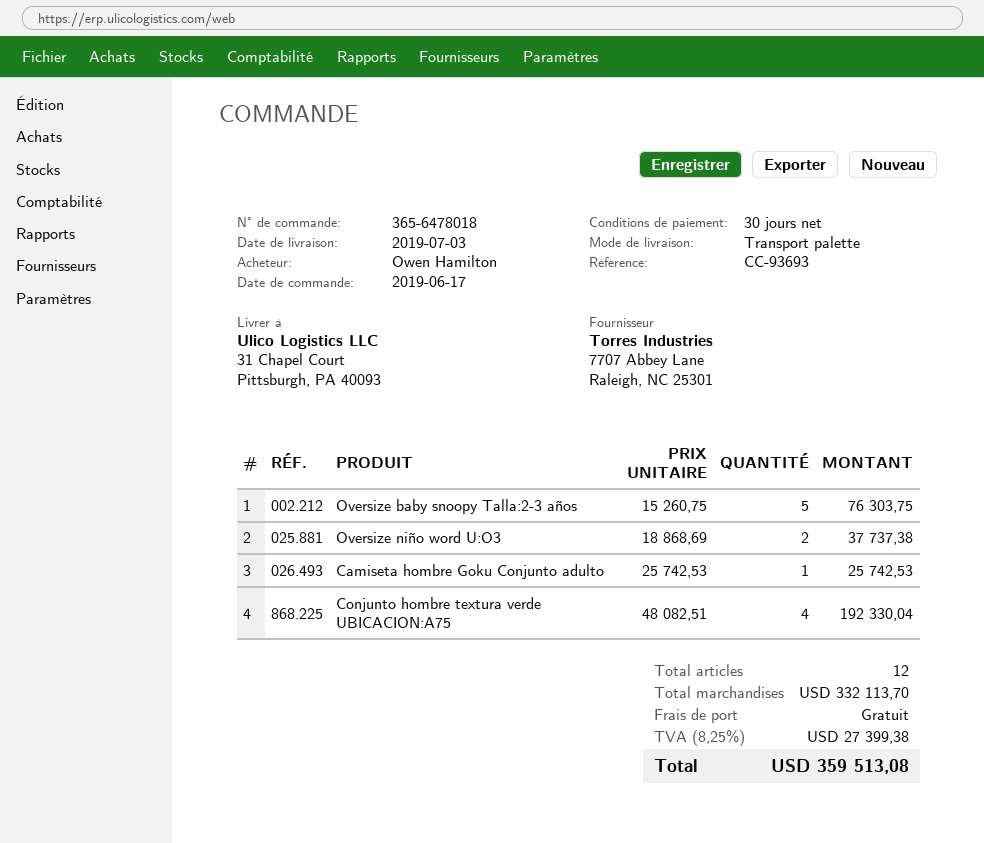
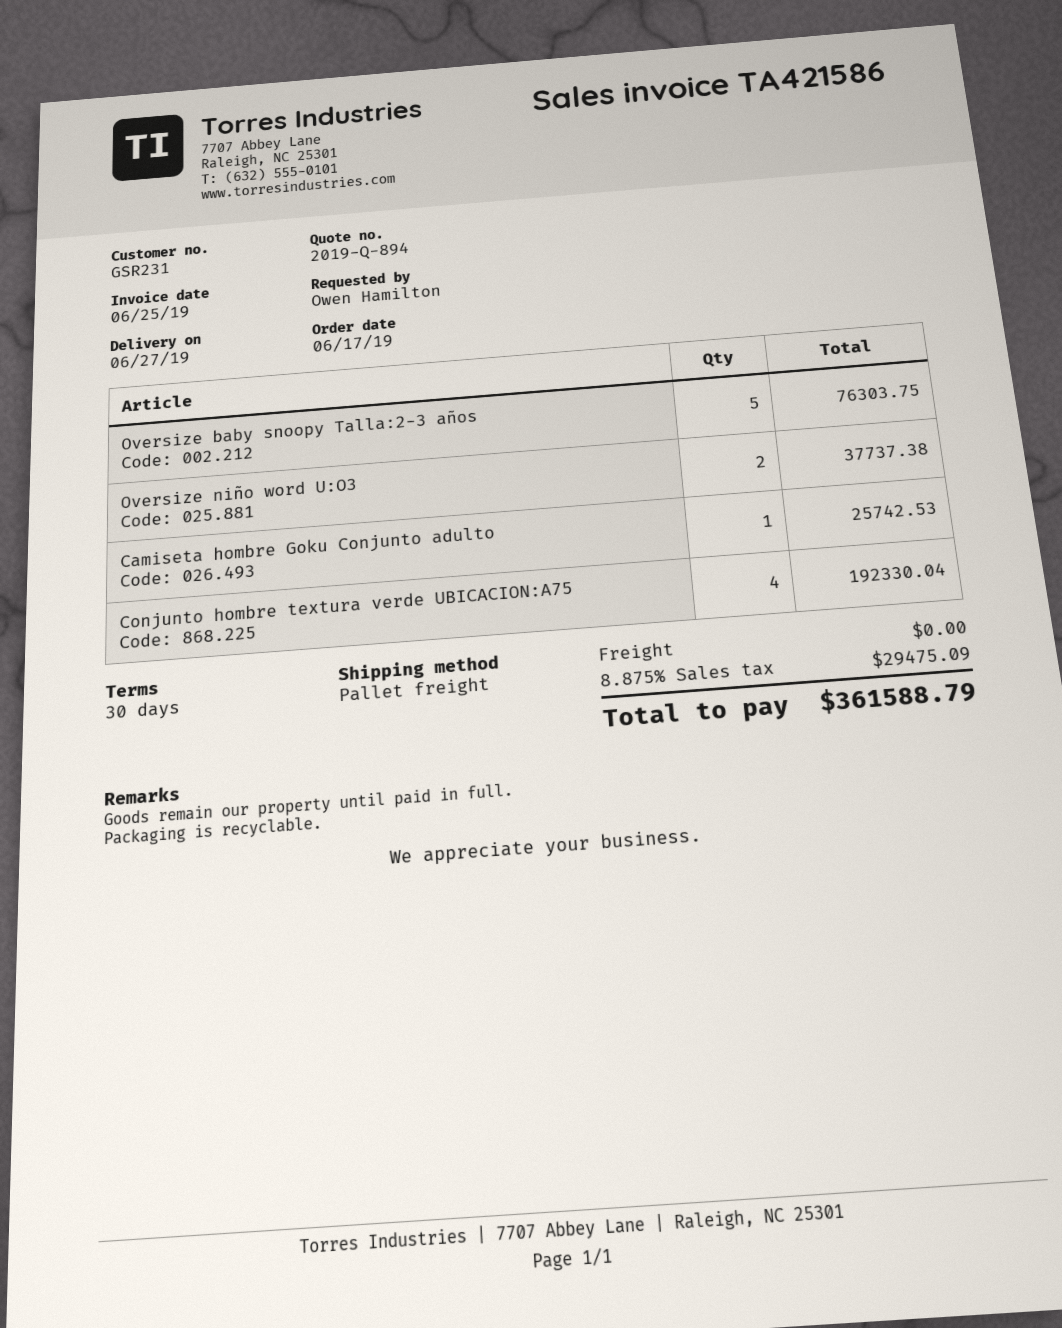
delivery date: 2019-07-03 -> 2019-06-27
tax: 8.25% = 27399.38 -> 8.875% = 29475.09
total: 359513.08 -> 361588.79

